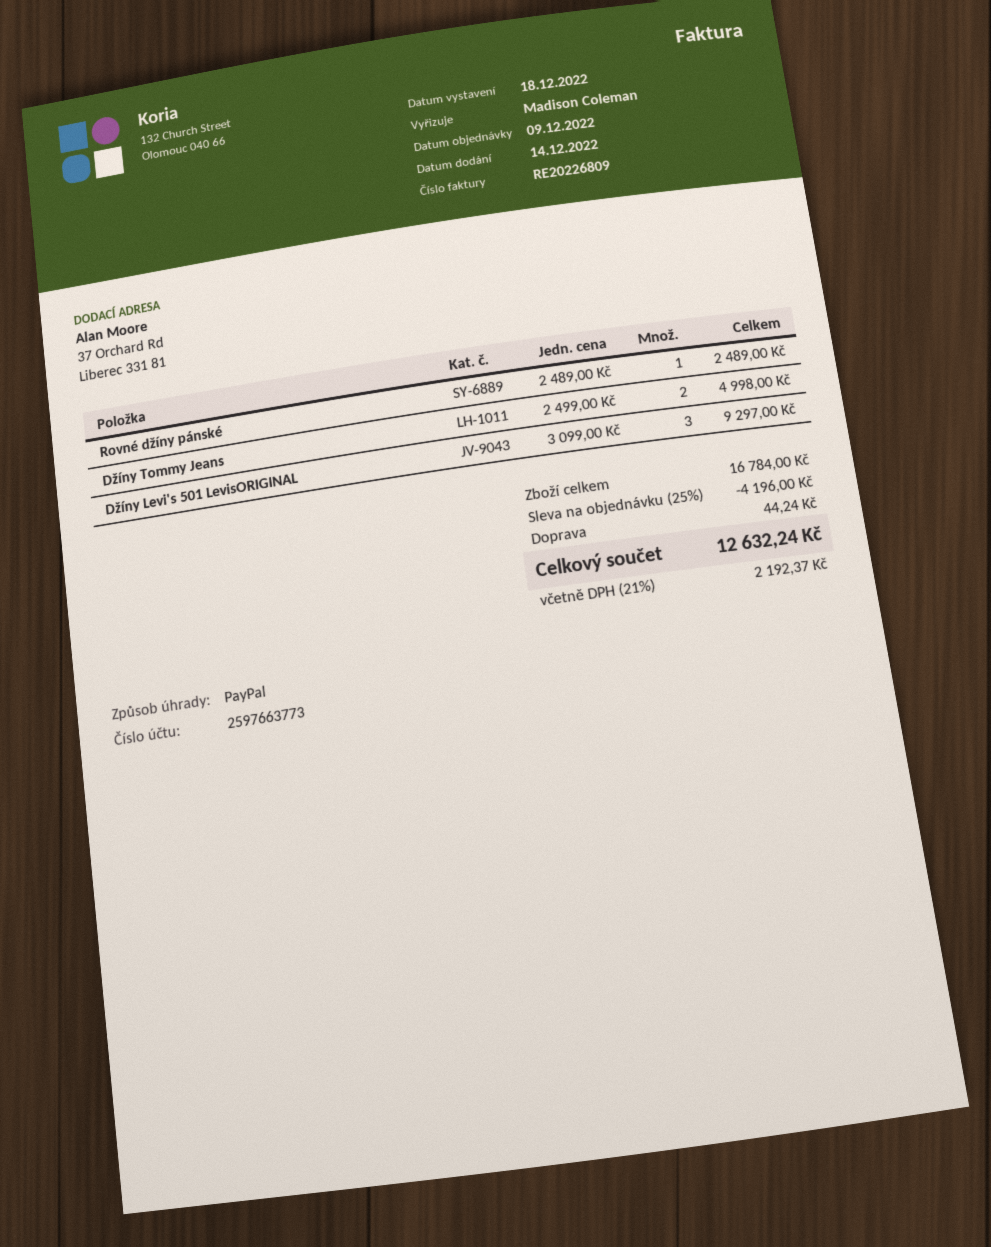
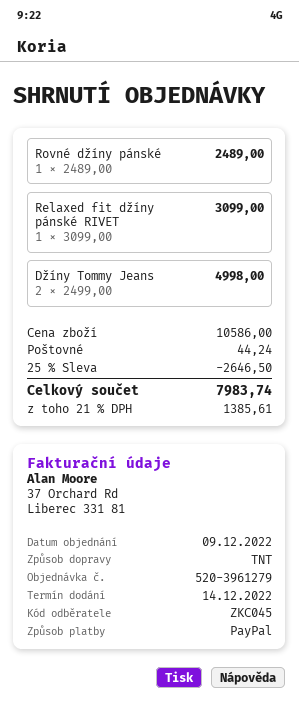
Džíny Levi's 501 LevisORIGINAL: 3 x 3099.00 = 9297.00 -> none
Relaxed fit džíny pánské RIVET: none -> 1 x 3099.00 = 3099.00
subtotal: 16784.00 -> 10586.00
discount: 25% = 4196.00 -> 25% = 2646.50
tax: 21% = 2192.37 -> 21% = 1385.61
total: 12632.24 -> 7983.74

